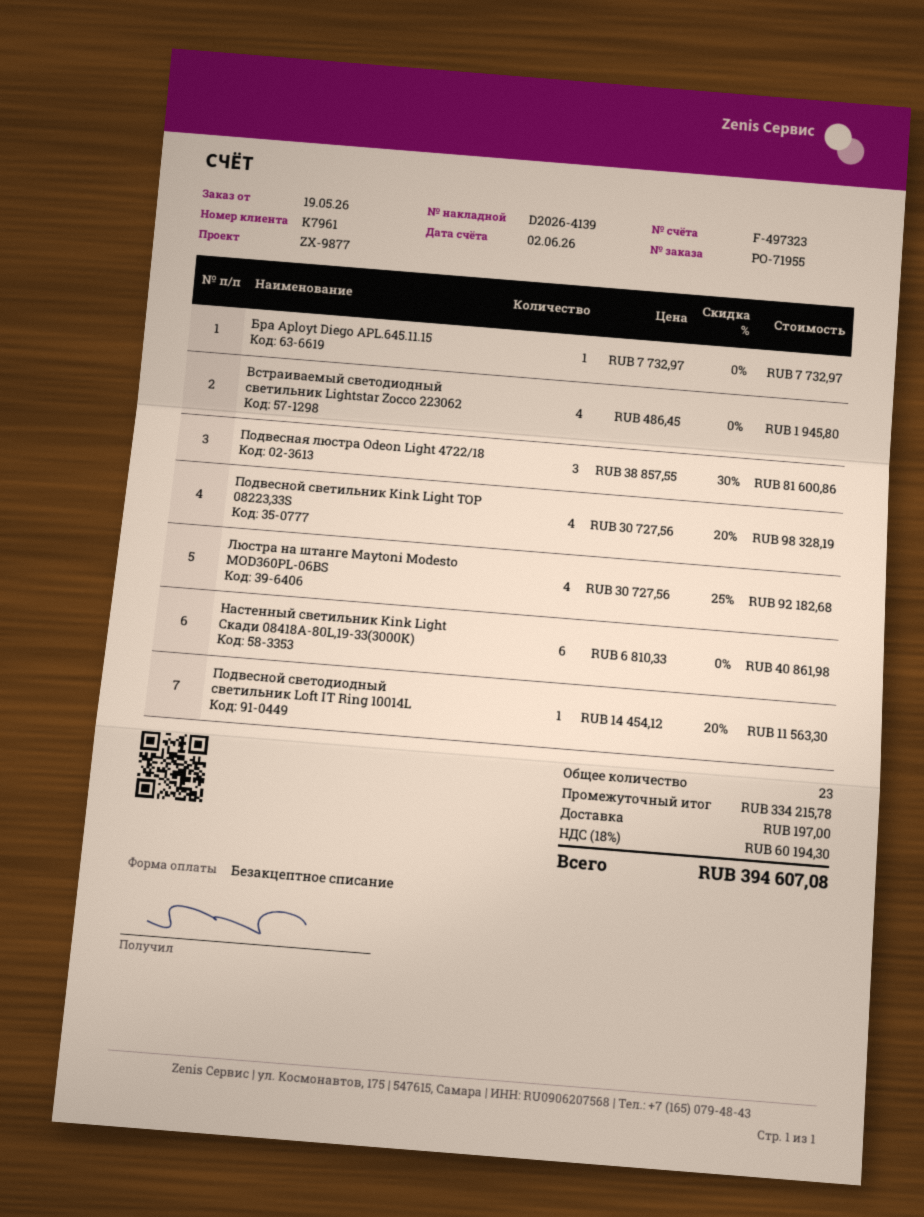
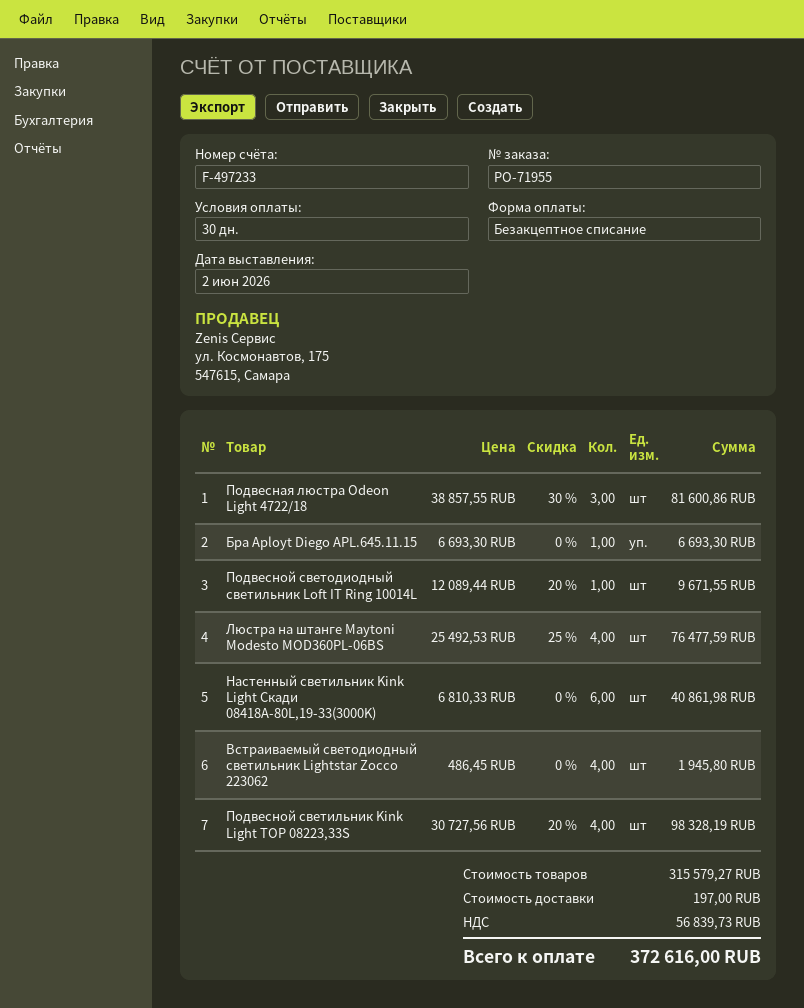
invoice number: F-497323 -> F-497233
Бра Aployt Diego APL.645.11.15: 1 x 7732.97 = 7732.97 -> 1 x 6693.30 = 6693.30
Люстра на штанге Maytoni Modesto MOD360PL-06BS: 4 x 30727.56 - 25% = 92182.68 -> 4 x 25492.53 - 25% = 76477.59
Подвесной светодиодный светильник Loft IT Ring 10014L: 1 x 14454.12 - 20% = 11563.30 -> 1 x 12089.44 - 20% = 9671.55
subtotal: 334215.78 -> 315579.27
tax: 60194.30 -> 56839.73
total: 394607.08 -> 372616.00

